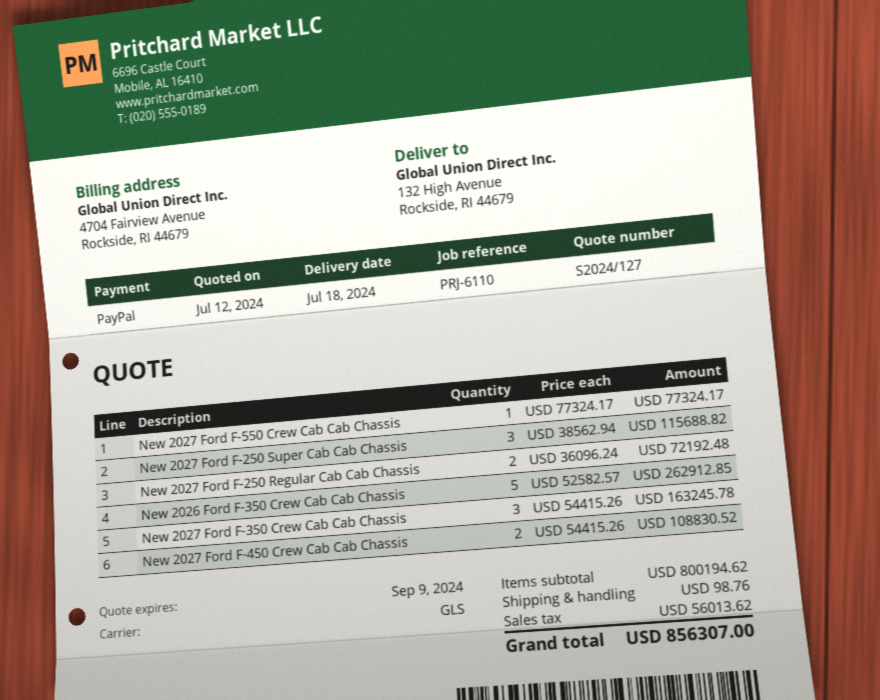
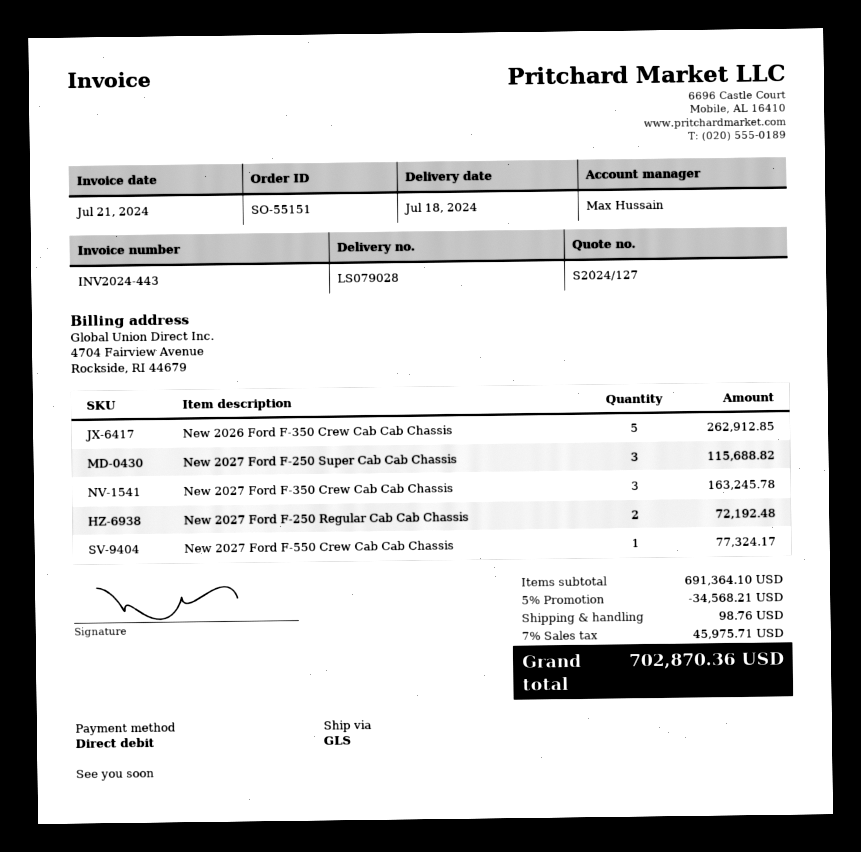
payment method: PayPal -> direct debit
New 2027 Ford F-450 Crew Cab Cab Chassis: 2 for 108830.52 -> none
subtotal: 800194.62 -> 691364.10
discount: none -> 5% = 34568.21
tax: 56013.62 -> 45975.71
total: 856307.00 -> 702870.36

